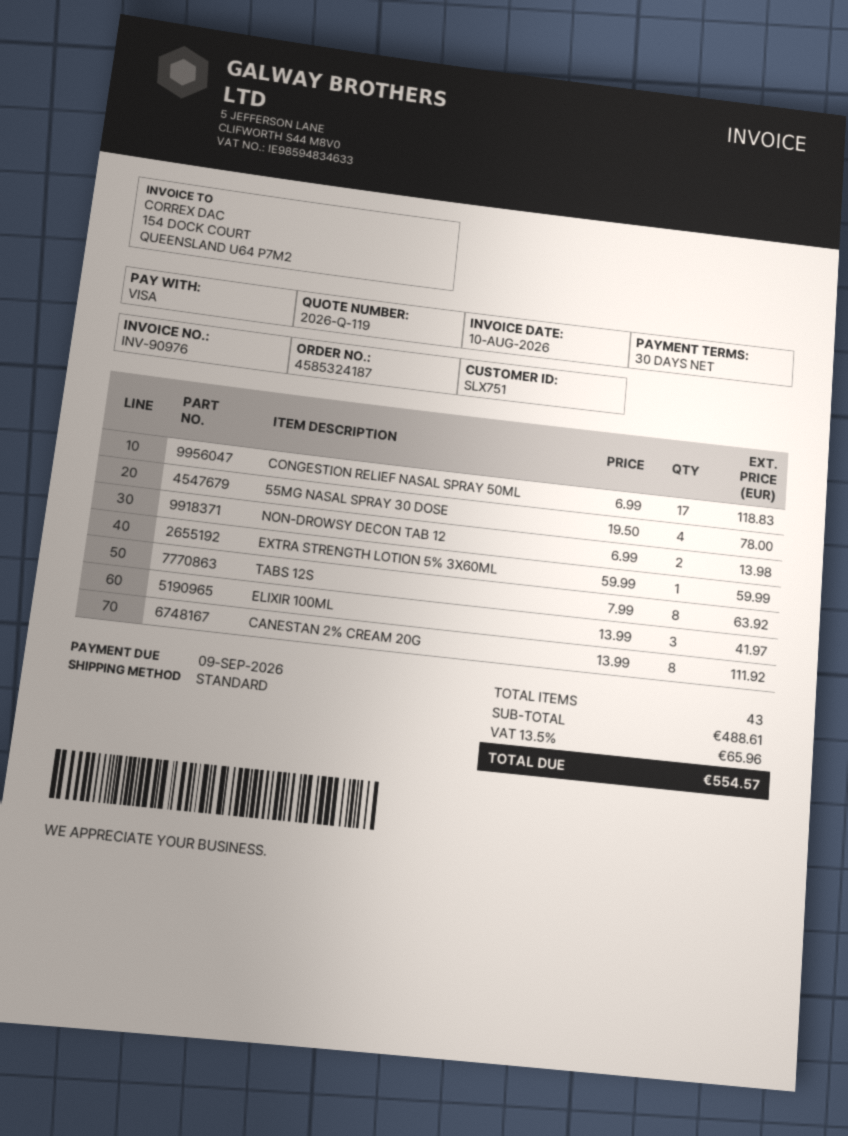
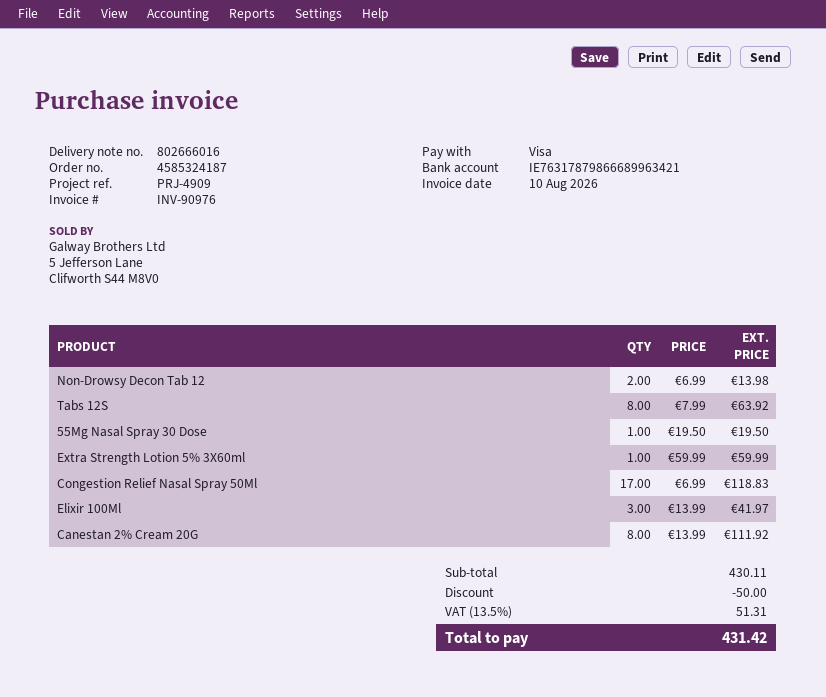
55MG NASAL SPRAY 30 DOSE: 4 x 19.50 = 78.00 -> 1 x 19.50 = 19.50
subtotal: 488.61 -> 430.11
discount: none -> 50.00
tax: 13.5% = 65.96 -> 13.5% = 51.31
total: 554.57 -> 431.42

